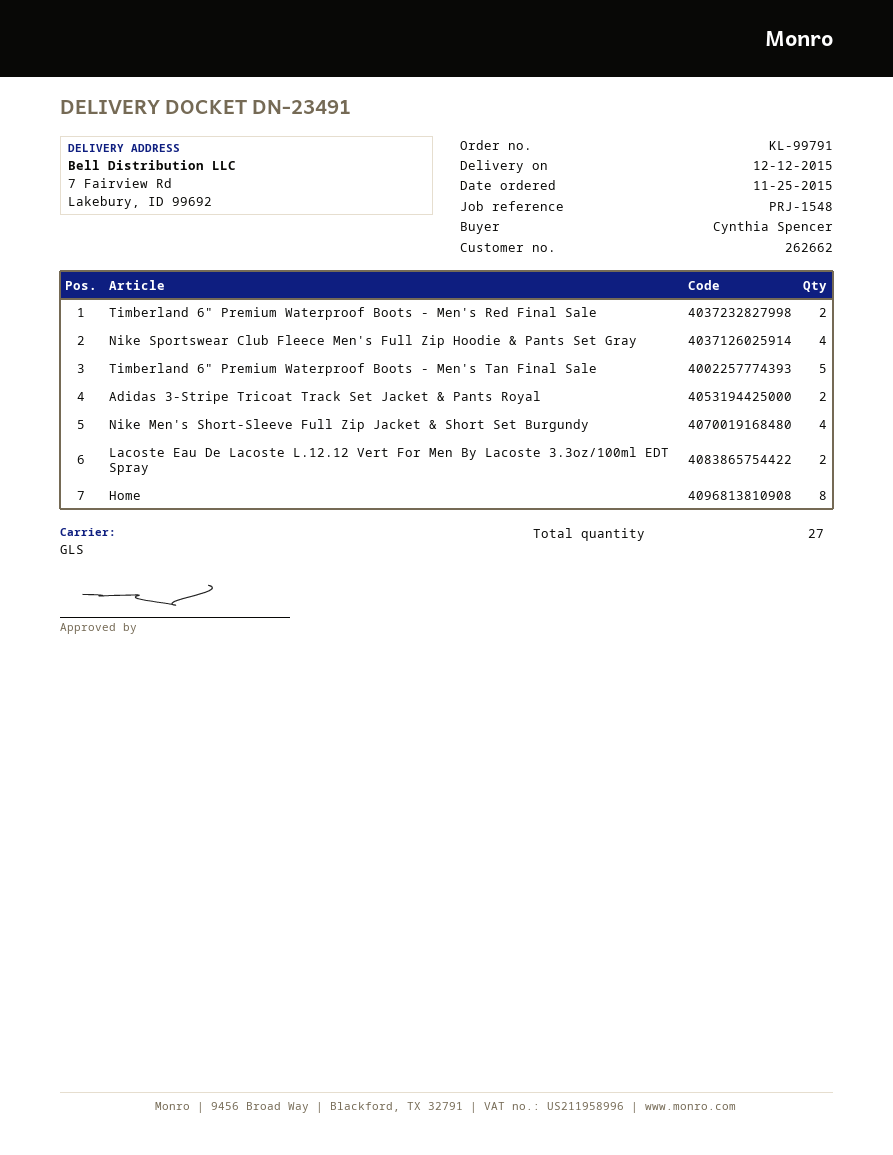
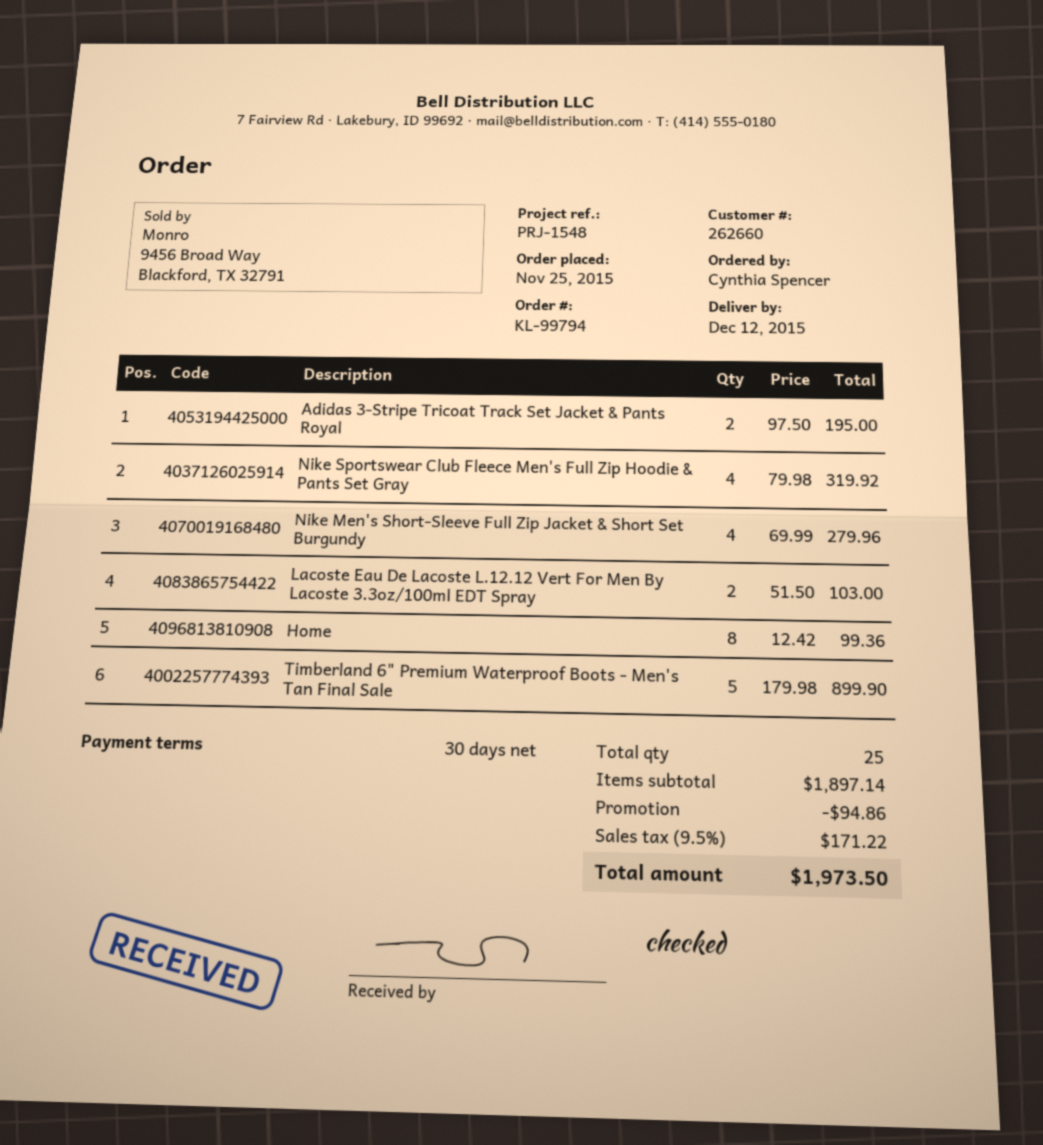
order number: KL-99791 -> KL-99794
customer number: 262662 -> 262660
Timberland 6" Premium Waterproof Boots - Men's Red Final Sale: 2 -> none
total quantity: 27 -> 25

